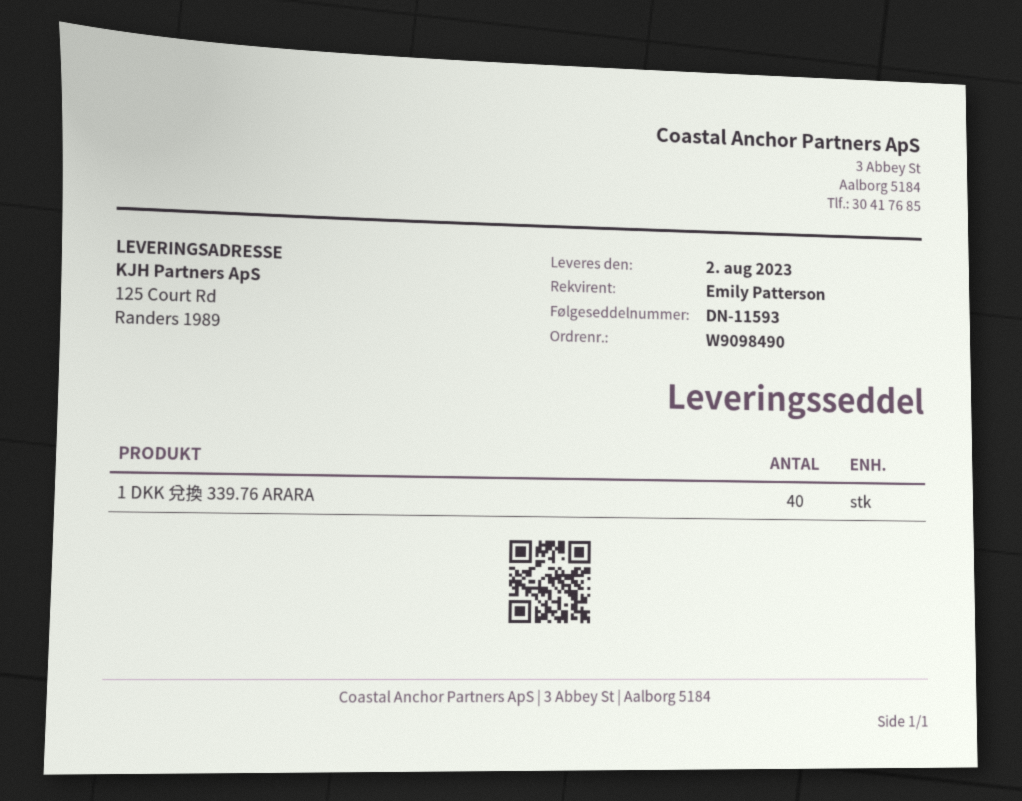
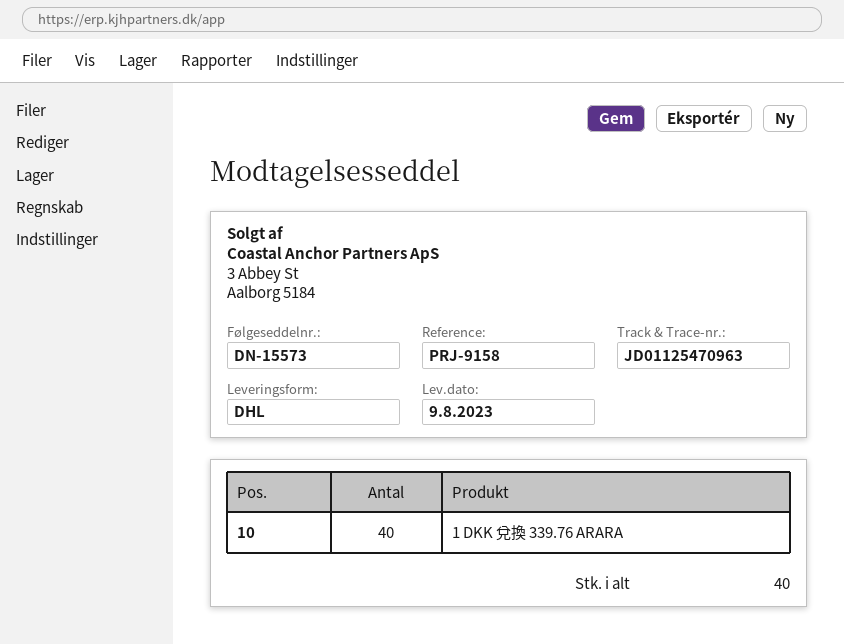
delivery note number: DN-11593 -> DN-15573
delivery date: 2023-08-02 -> 2023-08-09

